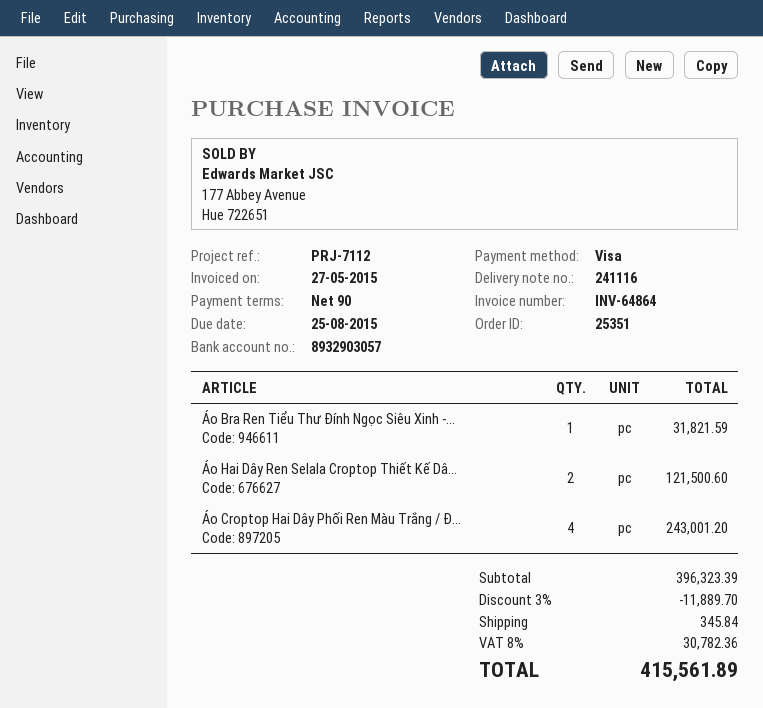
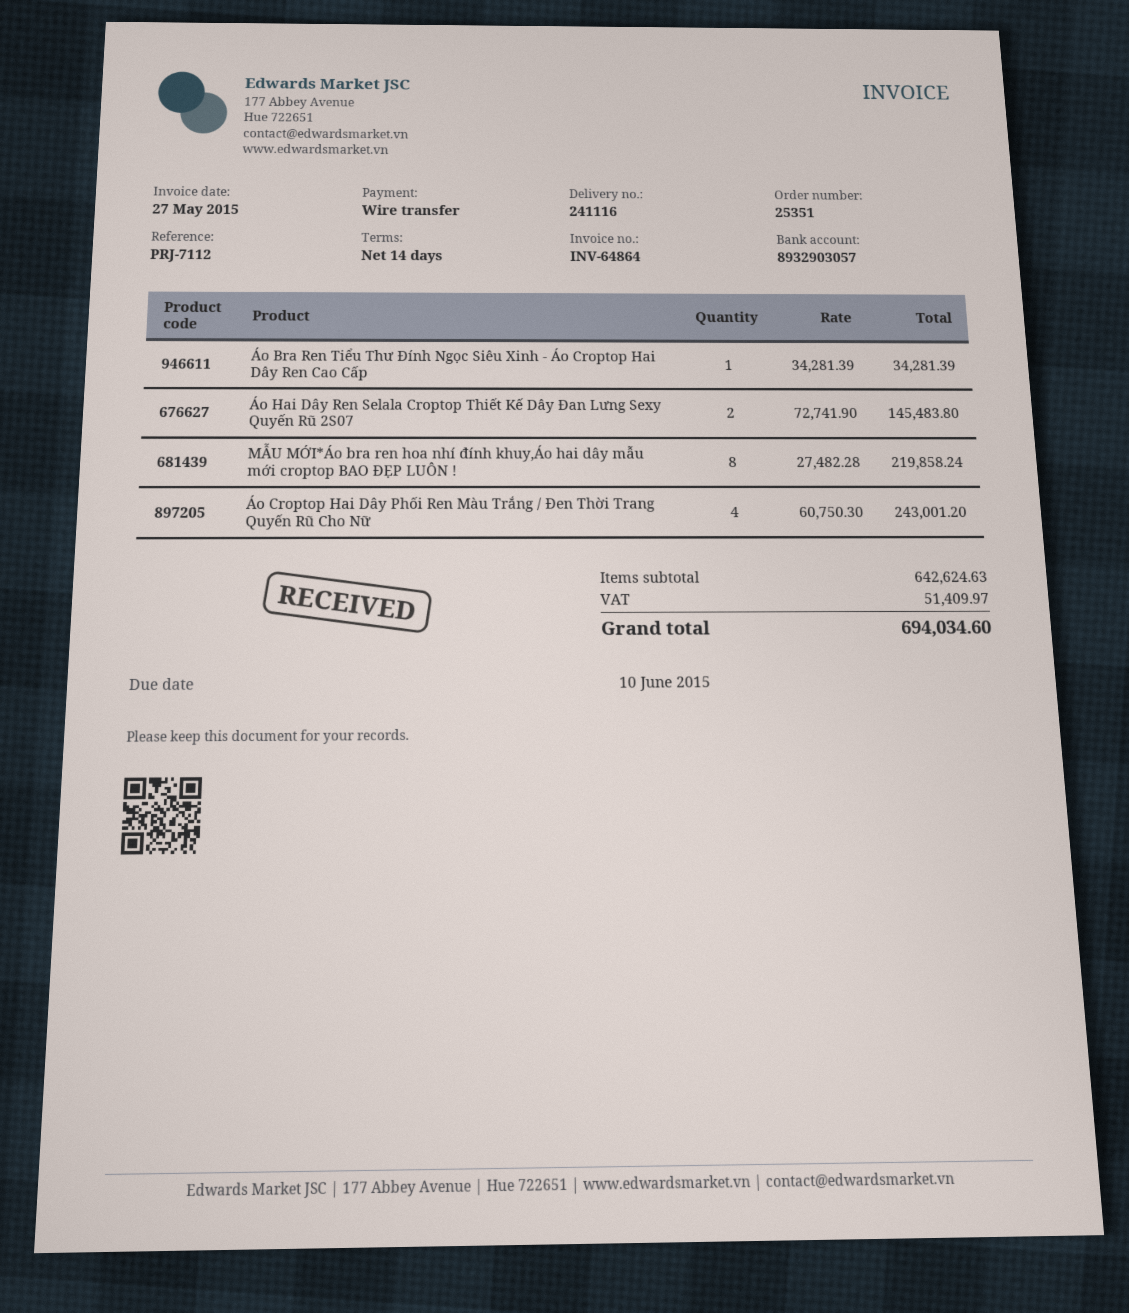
payment terms: 90 days -> 14 days
due date: 2015-08-25 -> 2015-06-10
payment method: Visa -> bank transfer
Áo Bra Ren Tiểu Thư Đính Ngọc Siêu Xinh -...: 1 for 31821.59 -> 1 for 34281.39
Áo Hai Dây Ren Selala Croptop Thiết Kế Dâ...: 2 for 121500.60 -> 2 for 145483.80
MẪU MỚI*Áo bra ren hoa nhí đính khuy,Áo hai dây mẫu mới croptop BAO ĐẸP LUÔN !: none -> 8 for 219858.24
subtotal: 396323.39 -> 642624.63
discount: 3% = 11889.70 -> none
shipping: 345.84 -> none
tax: 30782.36 -> 51409.97
total: 415561.89 -> 694034.60

